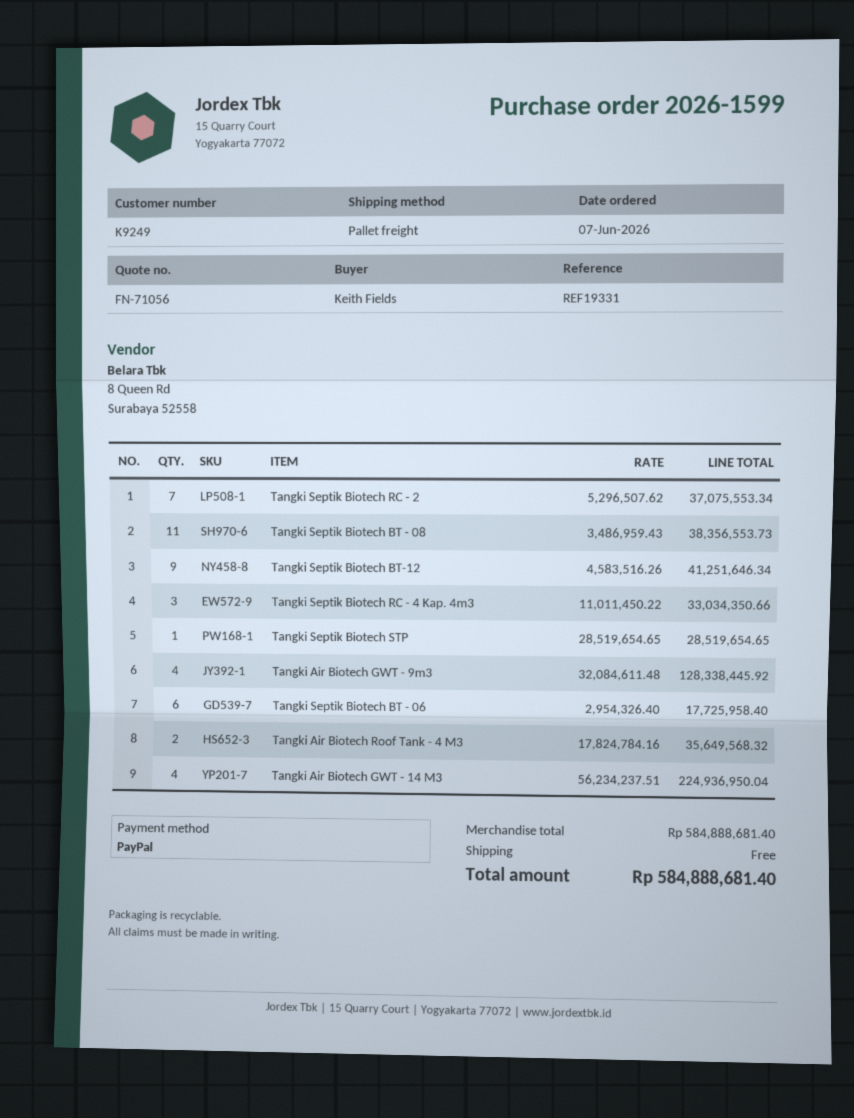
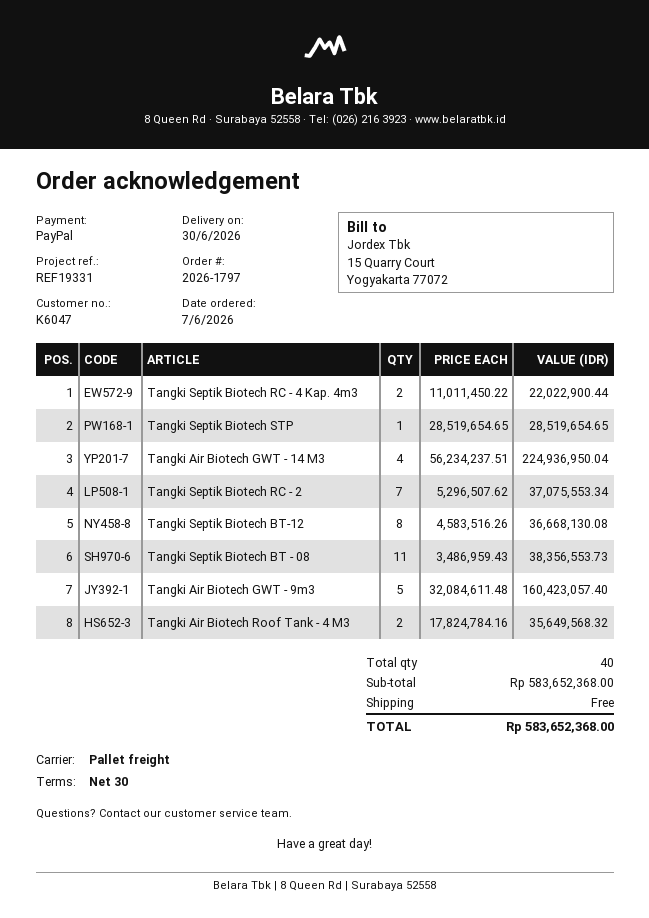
order number: 2026-1599 -> 2026-1797
customer number: K9249 -> K6047
Tangki Septik Biotech BT-12: 9 x 4583516.26 = 41251646.34 -> 8 x 4583516.26 = 36668130.08
Tangki Septik Biotech RC - 4 Kap. 4m3: 3 x 11011450.22 = 33034350.66 -> 2 x 11011450.22 = 22022900.44
Tangki Air Biotech GWT - 9m3: 4 x 32084611.48 = 128338445.92 -> 5 x 32084611.48 = 160423057.40
Tangki Septik Biotech BT - 06: 6 x 2954326.40 = 17725958.40 -> none
subtotal: 584888681.40 -> 583652368.00
total: 584888681.40 -> 583652368.00

